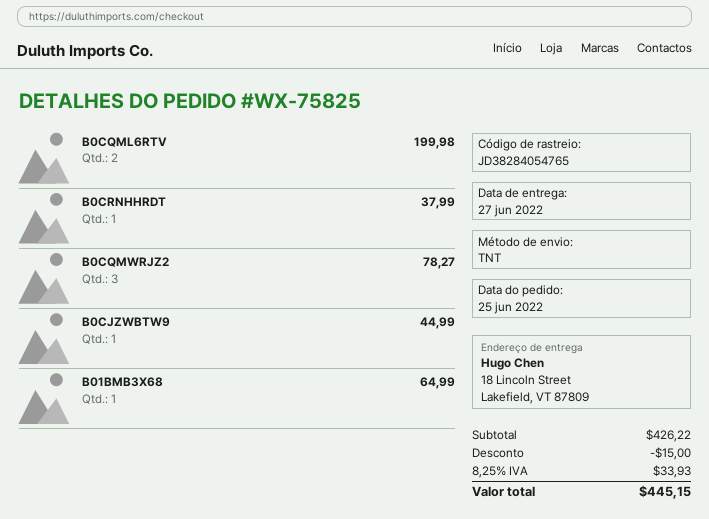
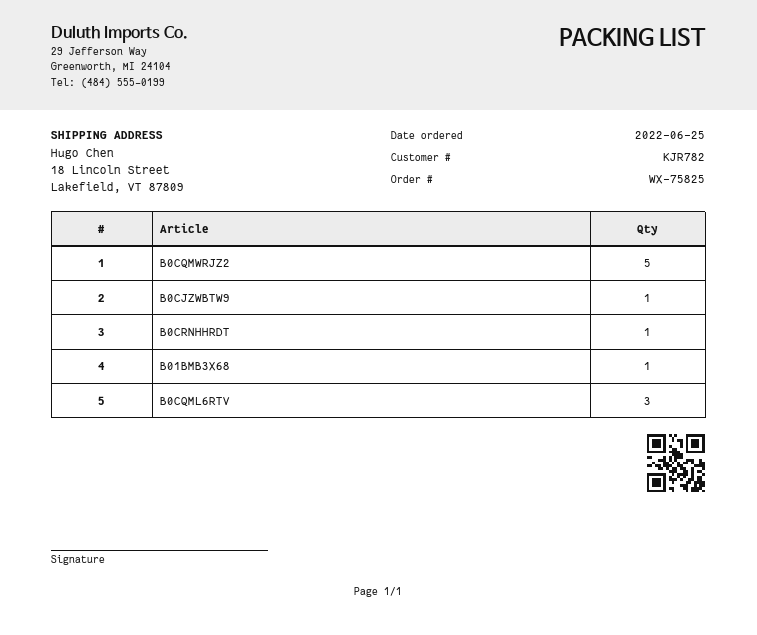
B0CQML6RTV: 2 -> 3
B0CQMWRJZ2: 3 -> 5

